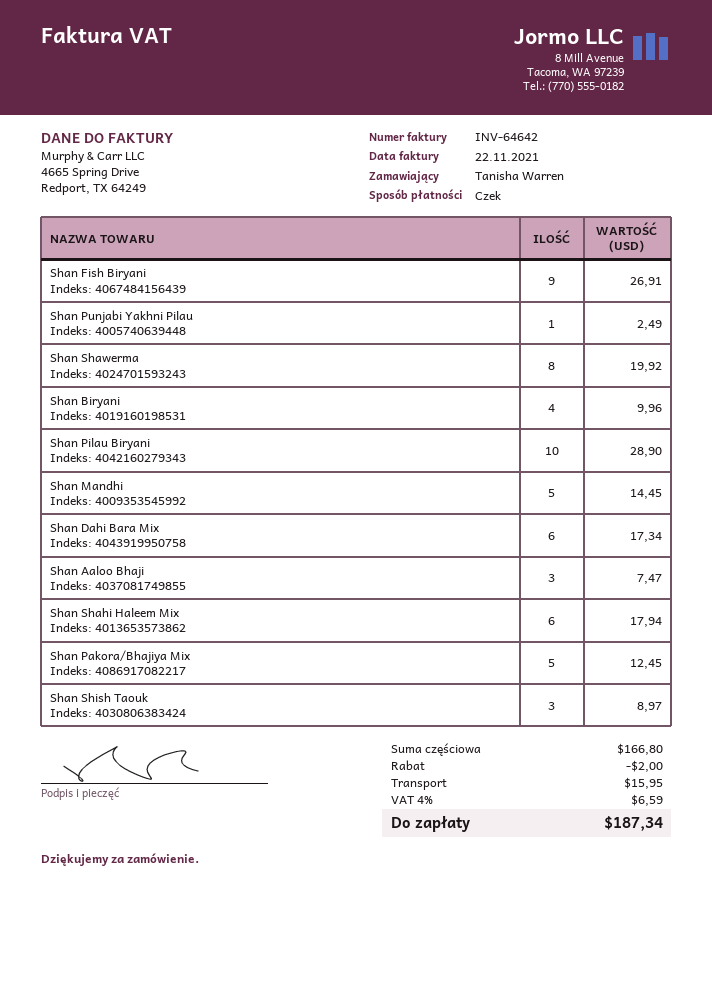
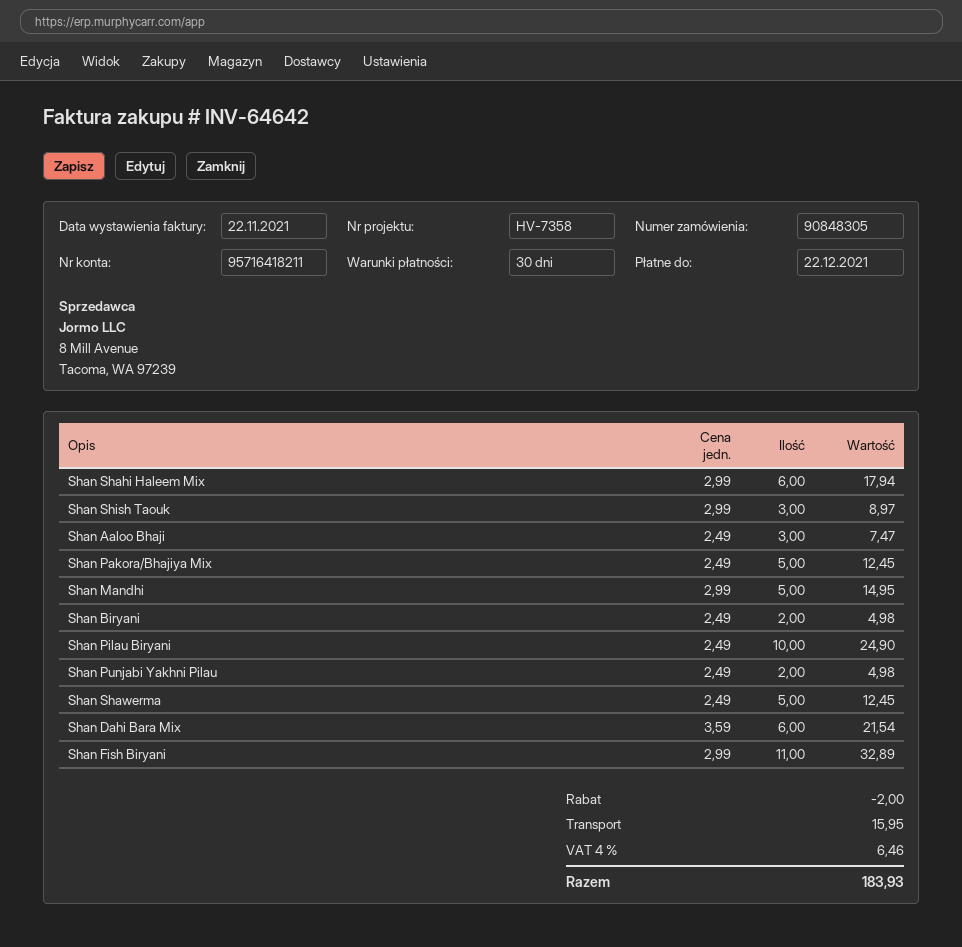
Shan Fish Biryani: 9 for 26.91 -> 11 for 32.89
Shan Punjabi Yakhni Pilau: 1 for 2.49 -> 2 for 4.98
Shan Shawerma: 8 for 19.92 -> 5 for 12.45
Shan Biryani: 4 for 9.96 -> 2 for 4.98
Shan Pilau Biryani: 10 for 28.90 -> 10 for 24.90
Shan Mandhi: 5 for 14.45 -> 5 for 14.95
Shan Dahi Bara Mix: 6 for 17.34 -> 6 for 21.54
tax: 4% = 6.59 -> 4% = 6.46
total: 187.34 -> 183.93

